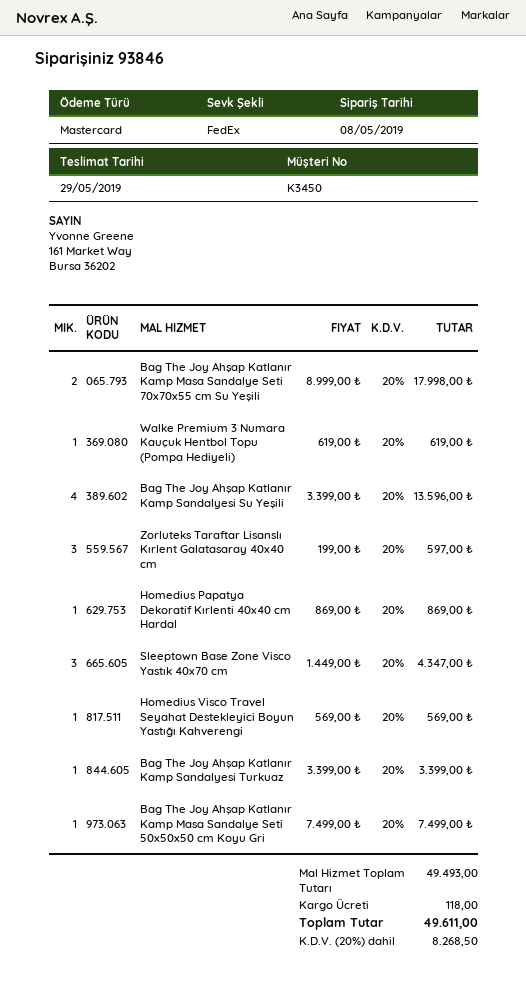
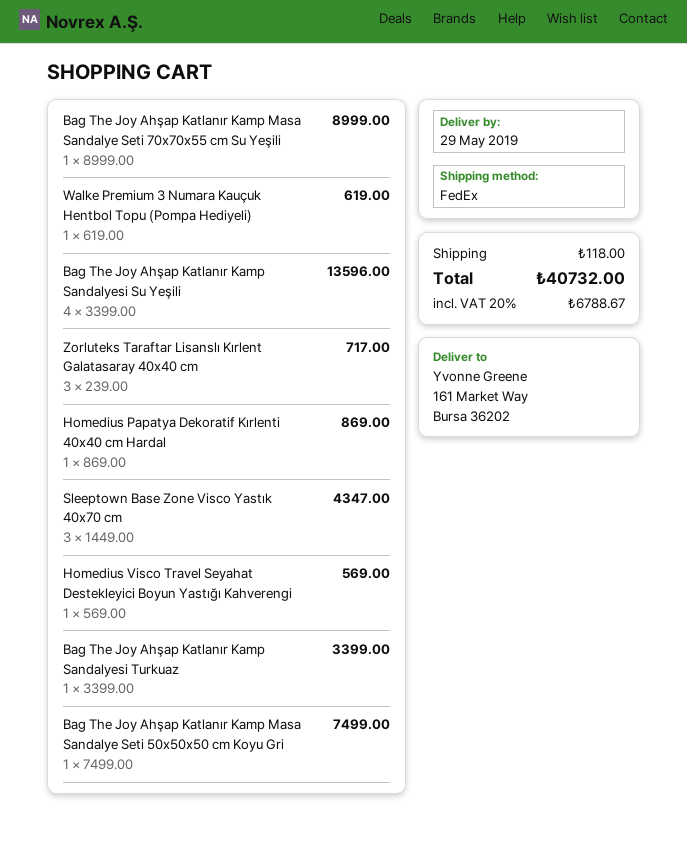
Bag The Joy Ahşap Katlanır Kamp Masa Sandalye Seti 70x70x55 cm Su Yeşili: 2 x 8999.00 = 17998.00 -> 1 x 8999.00 = 8999.00
Zorluteks Taraftar Lisanslı Kırlent Galatasaray 40x40 cm: 3 x 199.00 = 597.00 -> 3 x 239.00 = 717.00
tax: 20% = 8268.50 -> 20% = 6788.67
total: 49611.00 -> 40732.00

